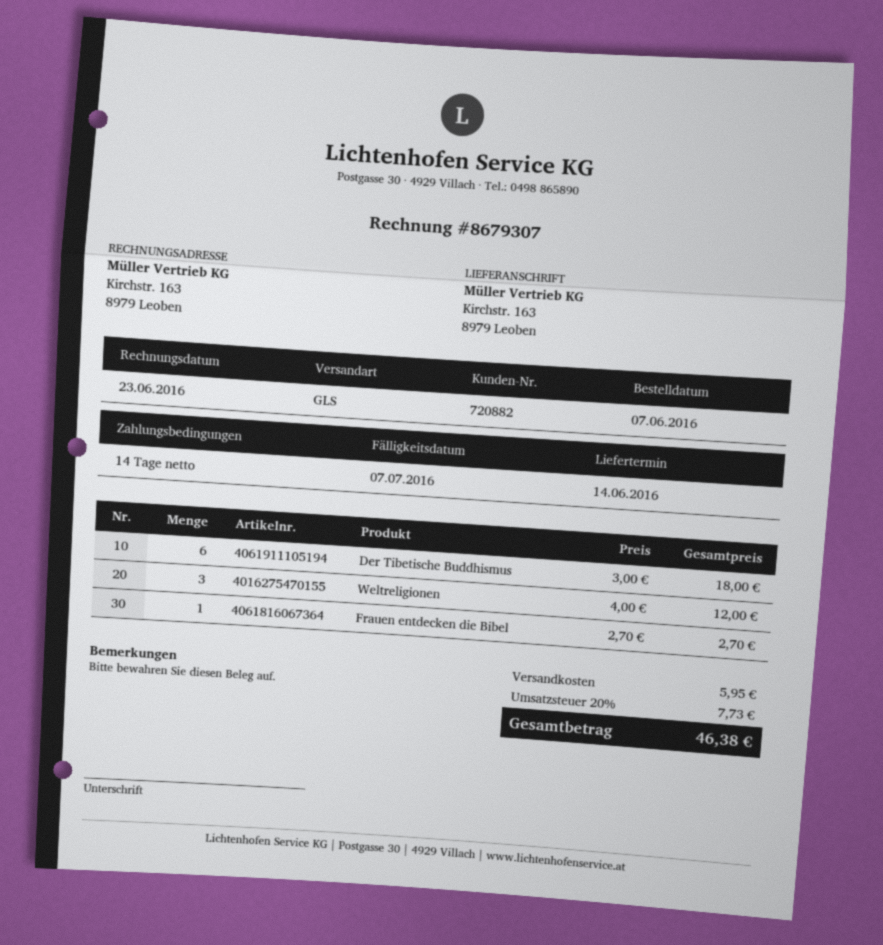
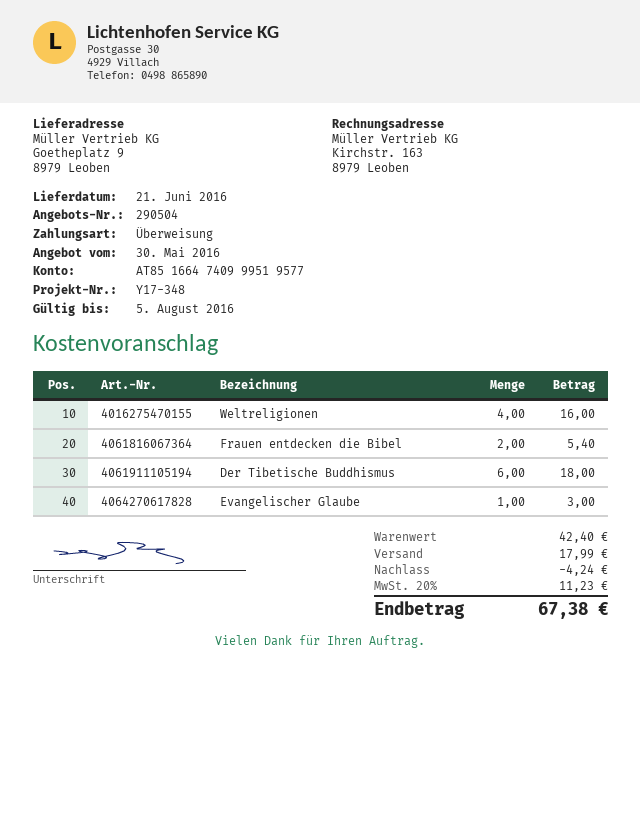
delivery date: 2016-06-14 -> 2016-06-21
ship to: Kirchstr. 163, 8979 Leoben -> Goetheplatz 9, 8979 Leoben
Weltreligionen: 3 for 12.00 -> 4 for 16.00
Frauen entdecken die Bibel: 1 for 2.70 -> 2 for 5.40
Evangelischer Glaube: none -> 1 for 3.00
discount: none -> 4.24
shipping: 5.95 -> 17.99
tax: 20% = 7.73 -> 20% = 11.23
total: 46.38 -> 67.38

